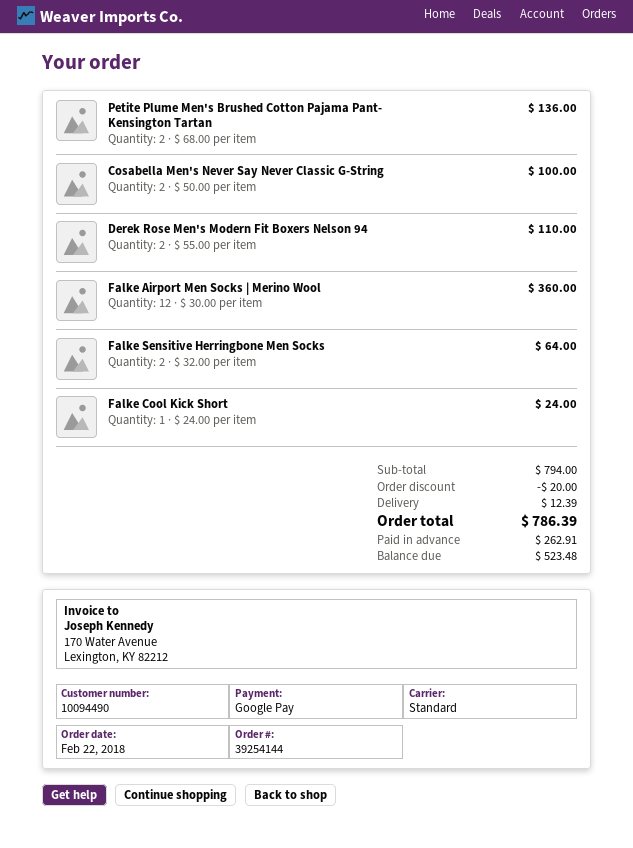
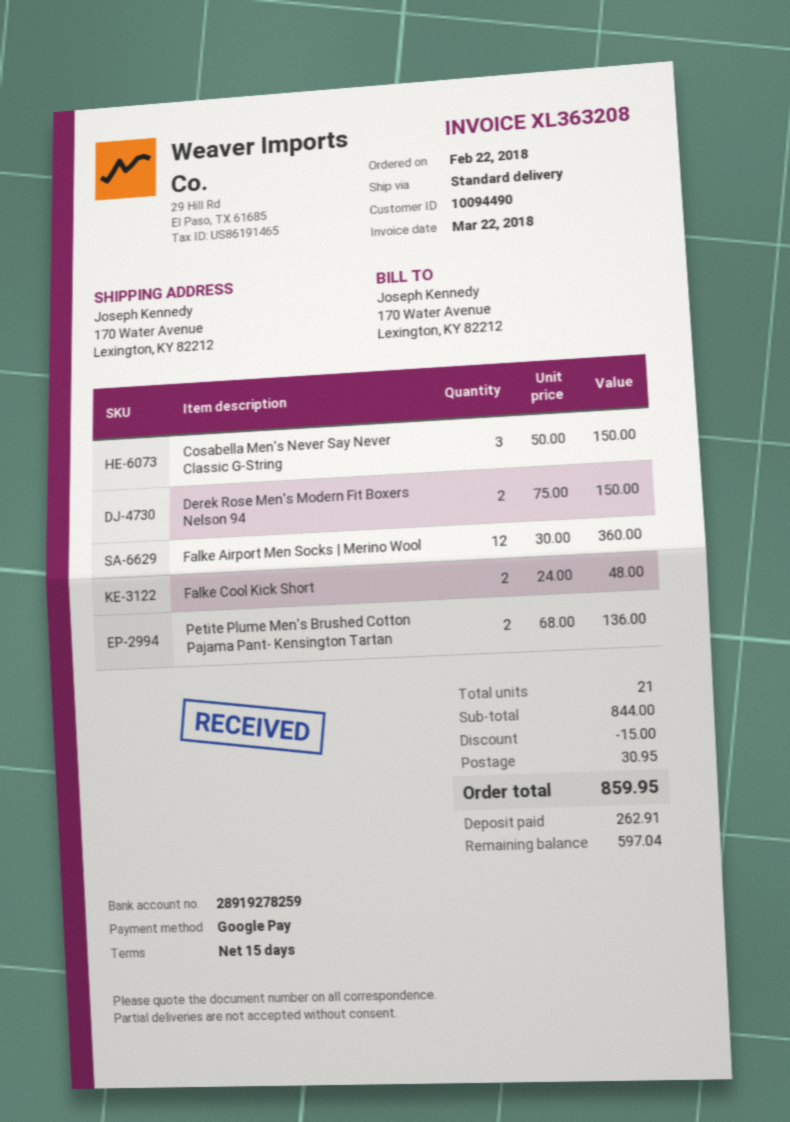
Cosabella Men's Never Say Never Classic G-String: 2 x 50.00 = 100.00 -> 3 x 50.00 = 150.00
Derek Rose Men's Modern Fit Boxers Nelson 94: 2 x 55.00 = 110.00 -> 2 x 75.00 = 150.00
Falke Sensitive Herringbone Men Socks: 2 x 32.00 = 64.00 -> none
Falke Cool Kick Short: 1 x 24.00 = 24.00 -> 2 x 24.00 = 48.00
subtotal: 794.00 -> 844.00
discount: 20.00 -> 15.00
shipping: 12.39 -> 30.95
total: 786.39 -> 859.95
balance: 523.48 -> 597.04

